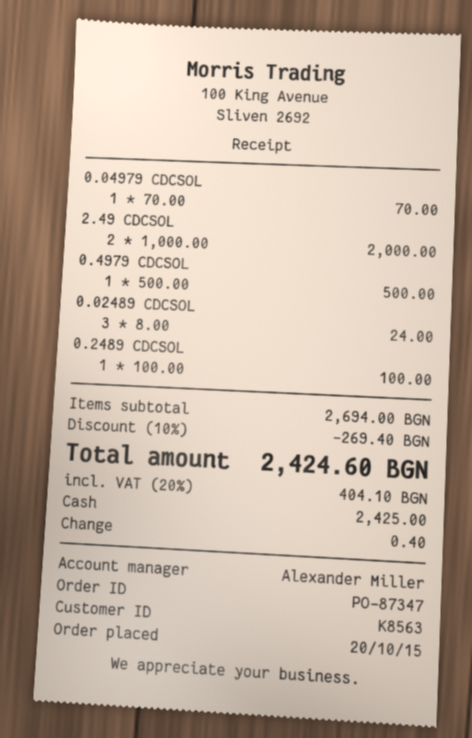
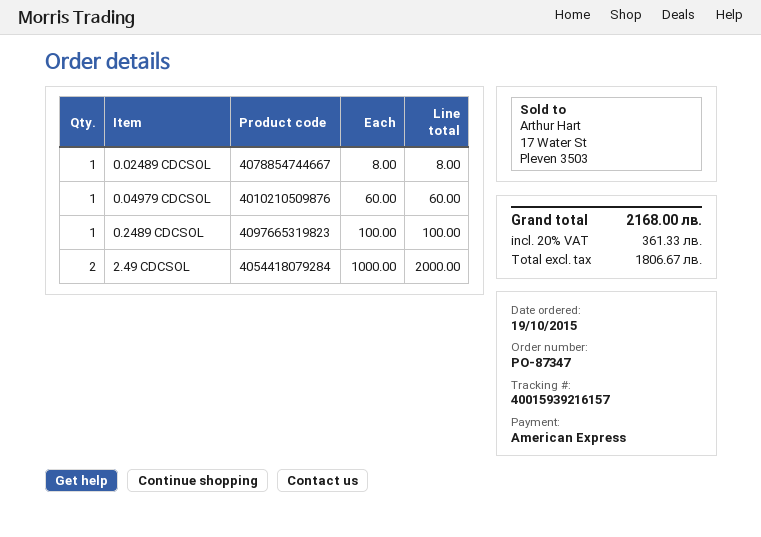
order date: 2015-10-20 -> 2015-10-19
payment method: cash -> American Express
0.04979 CDCSOL: 1 x 70.00 = 70.00 -> 1 x 60.00 = 60.00
0.4979 CDCSOL: 1 x 500.00 = 500.00 -> none
0.02489 CDCSOL: 3 x 8.00 = 24.00 -> 1 x 8.00 = 8.00
discount: 10% = 269.40 -> none
tax: 20% = 404.10 -> 20% = 361.33
total: 2424.60 -> 2168.00

